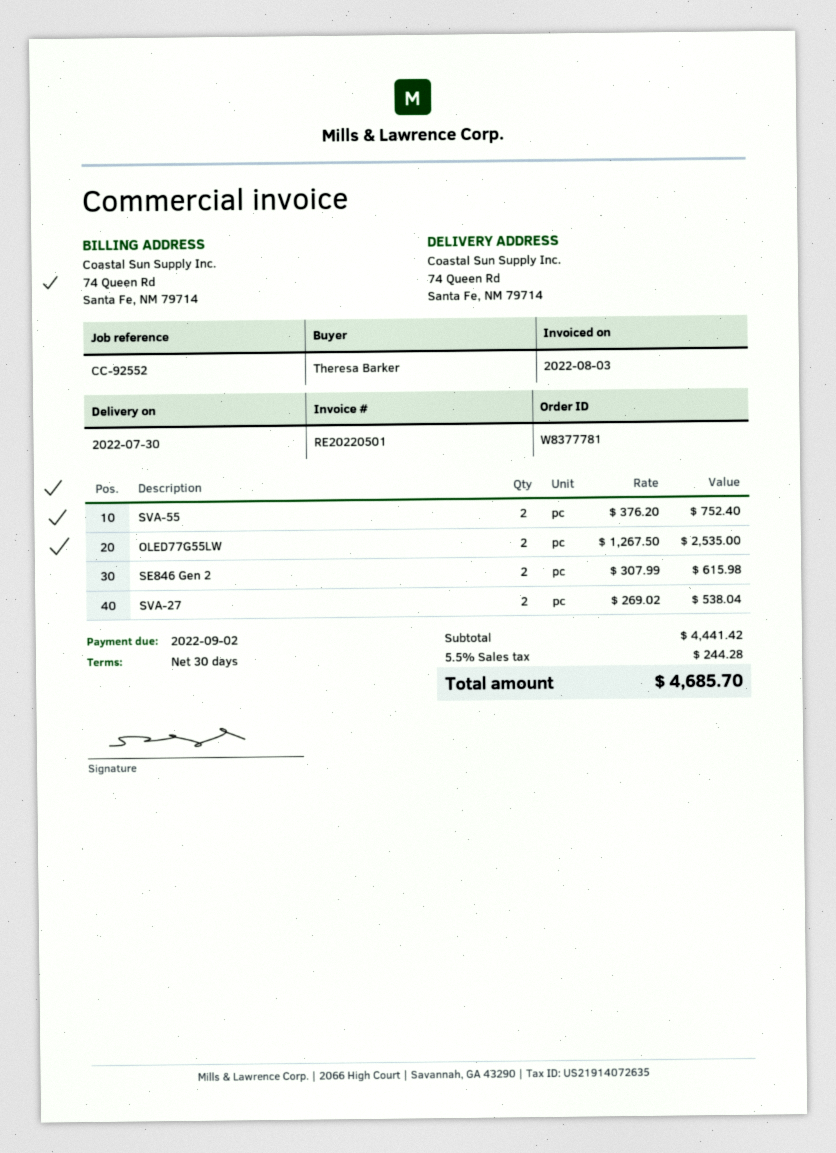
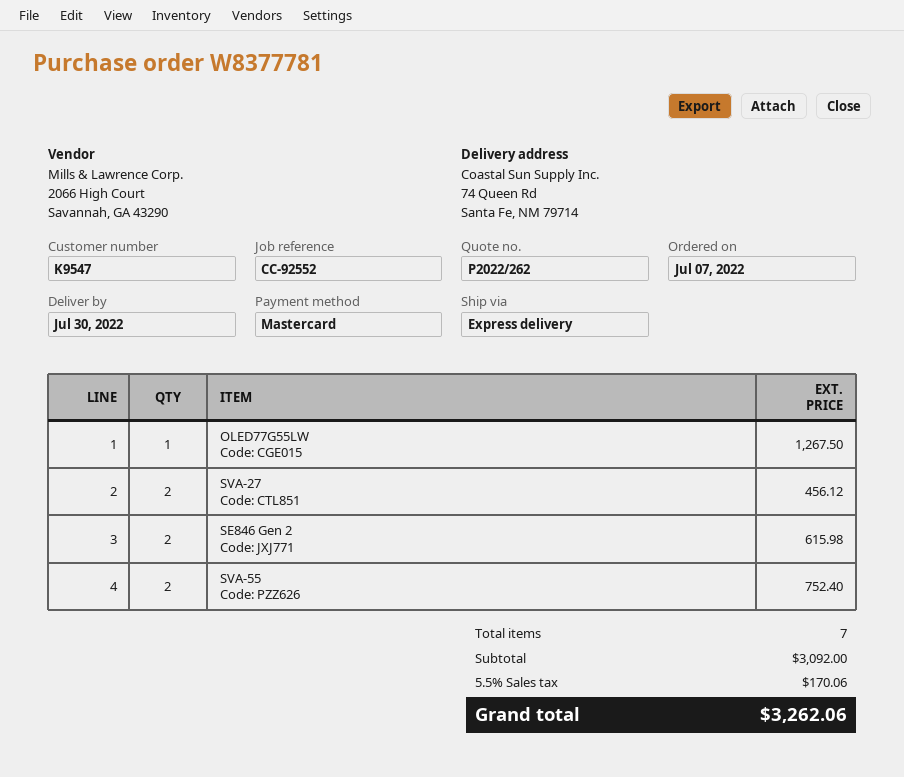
OLED77G55LW: 2 for 2535.00 -> 1 for 1267.50
SVA-27: 2 for 538.04 -> 2 for 456.12
subtotal: 4441.42 -> 3092.00
tax: 5.5% = 244.28 -> 5.5% = 170.06
total: 4685.70 -> 3262.06

